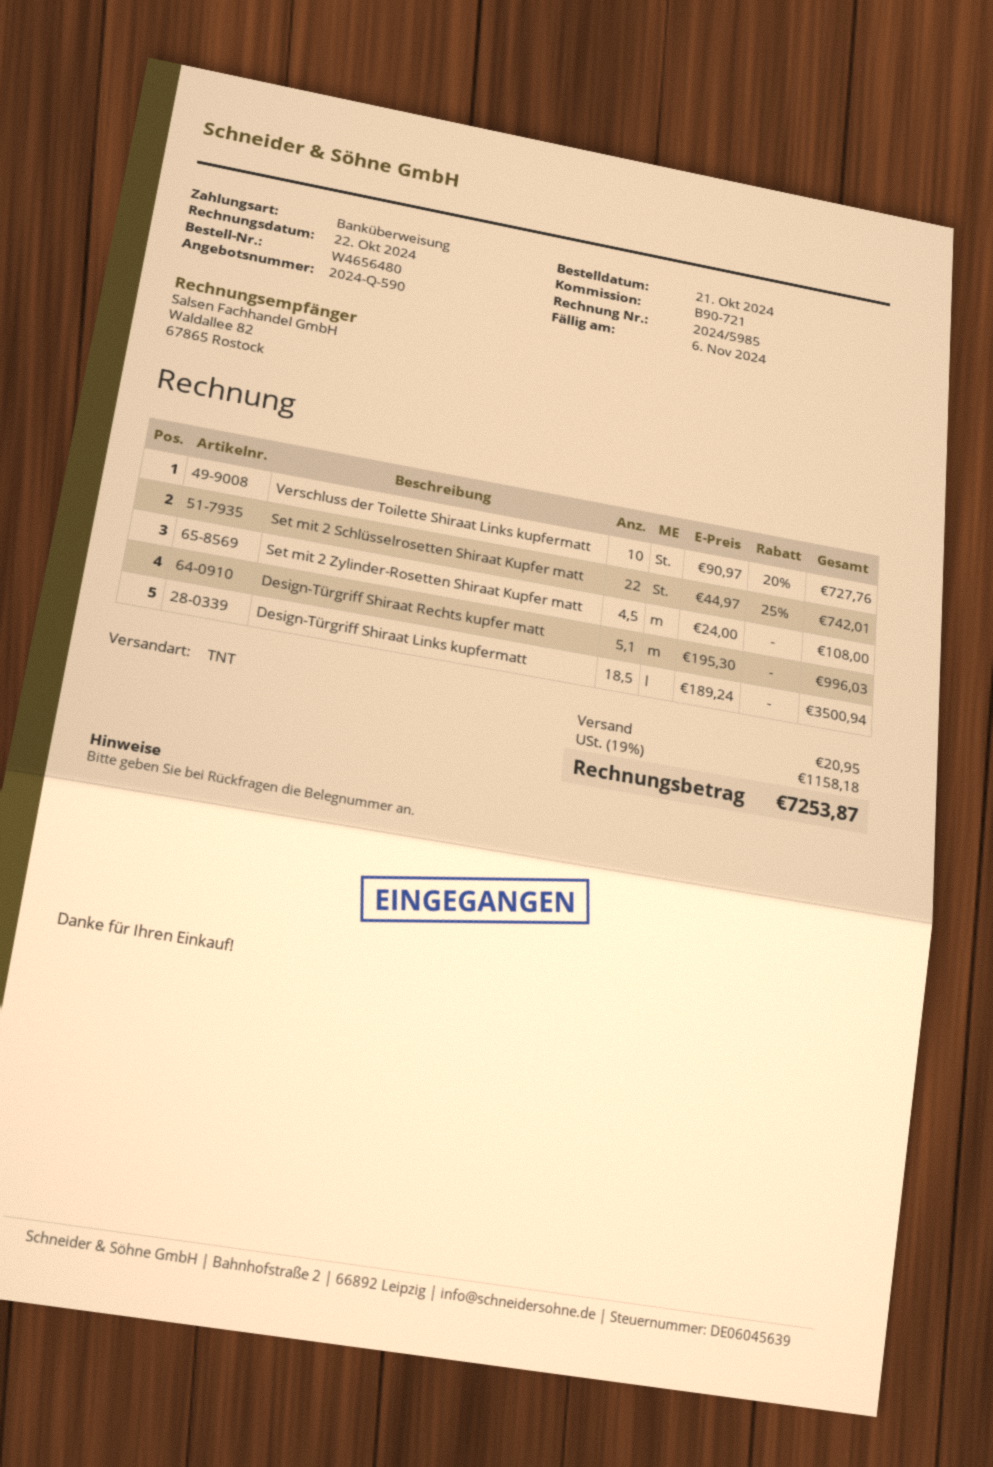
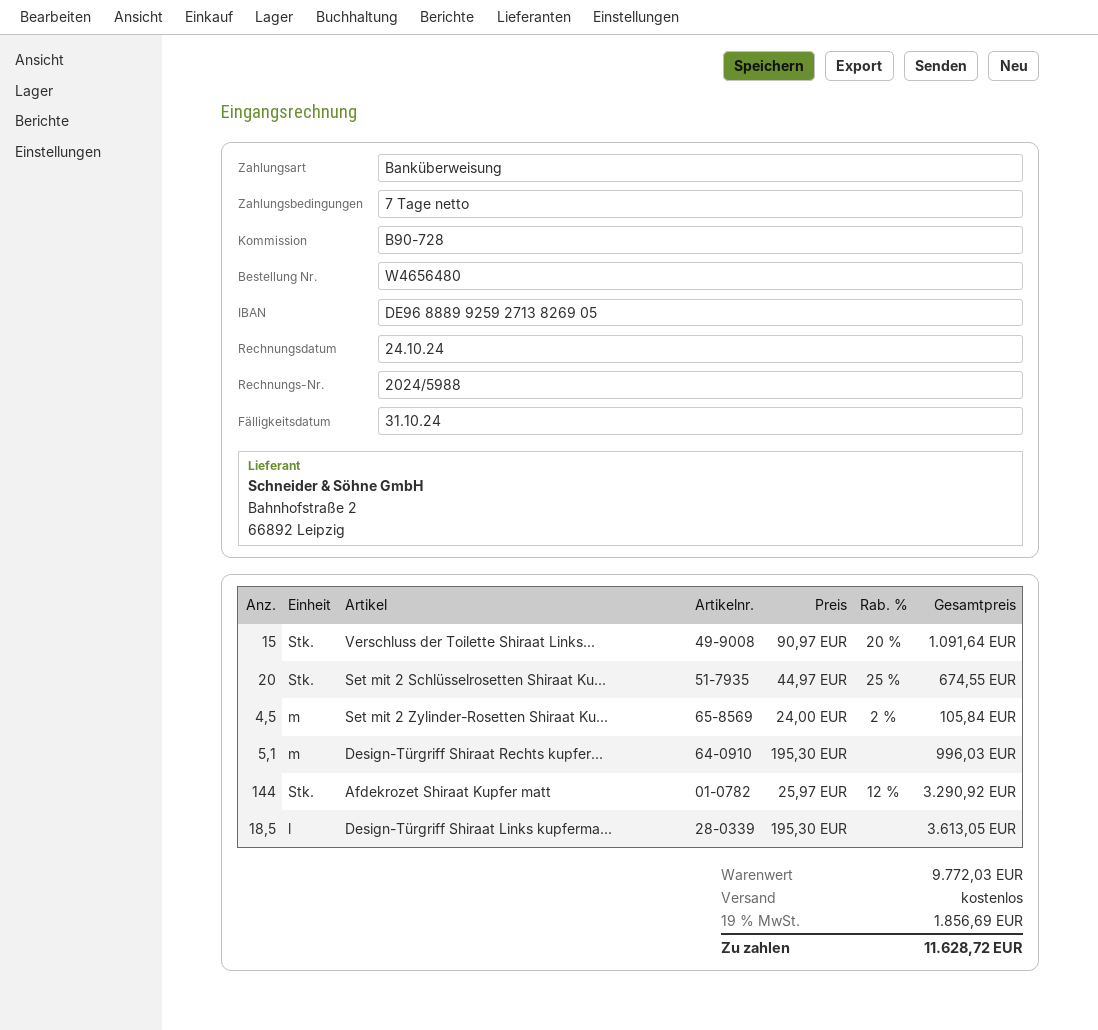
invoice number: 2024/5985 -> 2024/5988
invoice date: 2024-10-22 -> 2024-10-24
due date: 2024-11-06 -> 2024-10-31
reference: B90-721 -> B90-728
Verschluss der Toilette Shiraat Links kupfermatt: 10 x 90.97 - 20% = 727.76 -> 15 x 90.97 - 20% = 1091.64
Set mit 2 Schlüsselrosetten Shiraat Kupfer matt: 22 x 44.97 - 25% = 742.01 -> 20 x 44.97 - 25% = 674.55
Set mit 2 Zylinder-Rosetten Shiraat Kupfer matt: 4.5 x 24.00 = 108.00 -> 4.5 x 24.00 - 2% = 105.84
Design-Türgriff Shiraat Links kupfermatt: 18.5 x 189.24 = 3500.94 -> 18.5 x 195.30 = 3613.05
Afdekrozet Shiraat Kupfer matt: none -> 144 x 25.97 - 12% = 3290.92
shipping: 20.95 -> 0.00
tax: 19% = 1158.18 -> 19% = 1856.69
total: 7253.87 -> 11628.72

